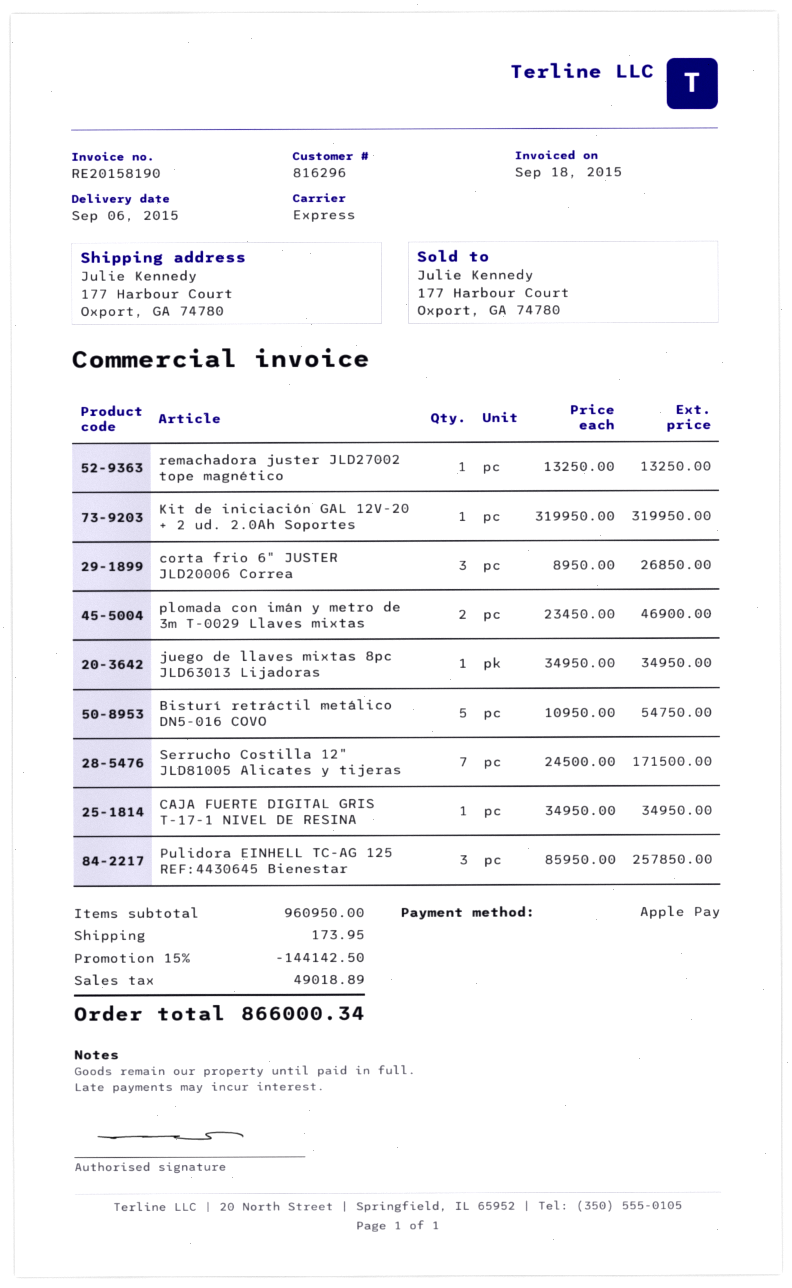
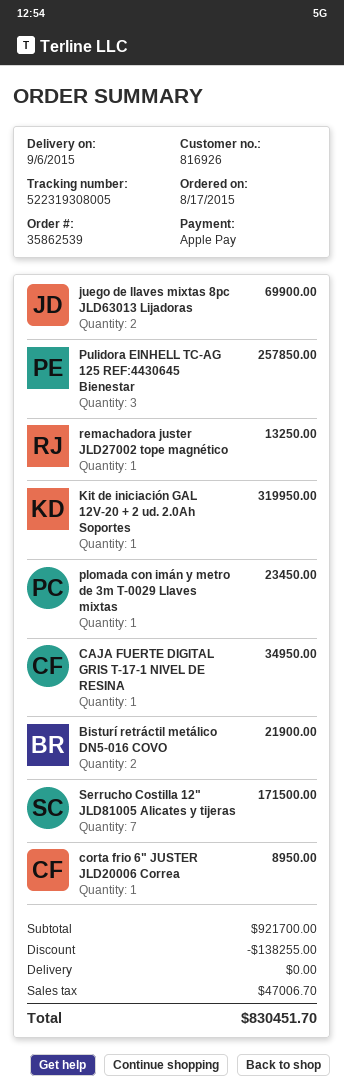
customer number: 816296 -> 816926
corta frio 6" JUSTER JLD20006 Correa: 3 for 26850.00 -> 1 for 8950.00
plomada con imán y metro de 3m T-0029 Llaves mixtas: 2 for 46900.00 -> 1 for 23450.00
juego de llaves mixtas 8pc JLD63013 Lijadoras: 1 for 34950.00 -> 2 for 69900.00
Bisturí retráctil metálico DN5-016 COVO: 5 for 54750.00 -> 2 for 21900.00
subtotal: 960950.00 -> 921700.00
discount: 144142.50 -> 138255.00
shipping: 173.95 -> 0.00
tax: 49018.89 -> 47006.70
total: 866000.34 -> 830451.70

